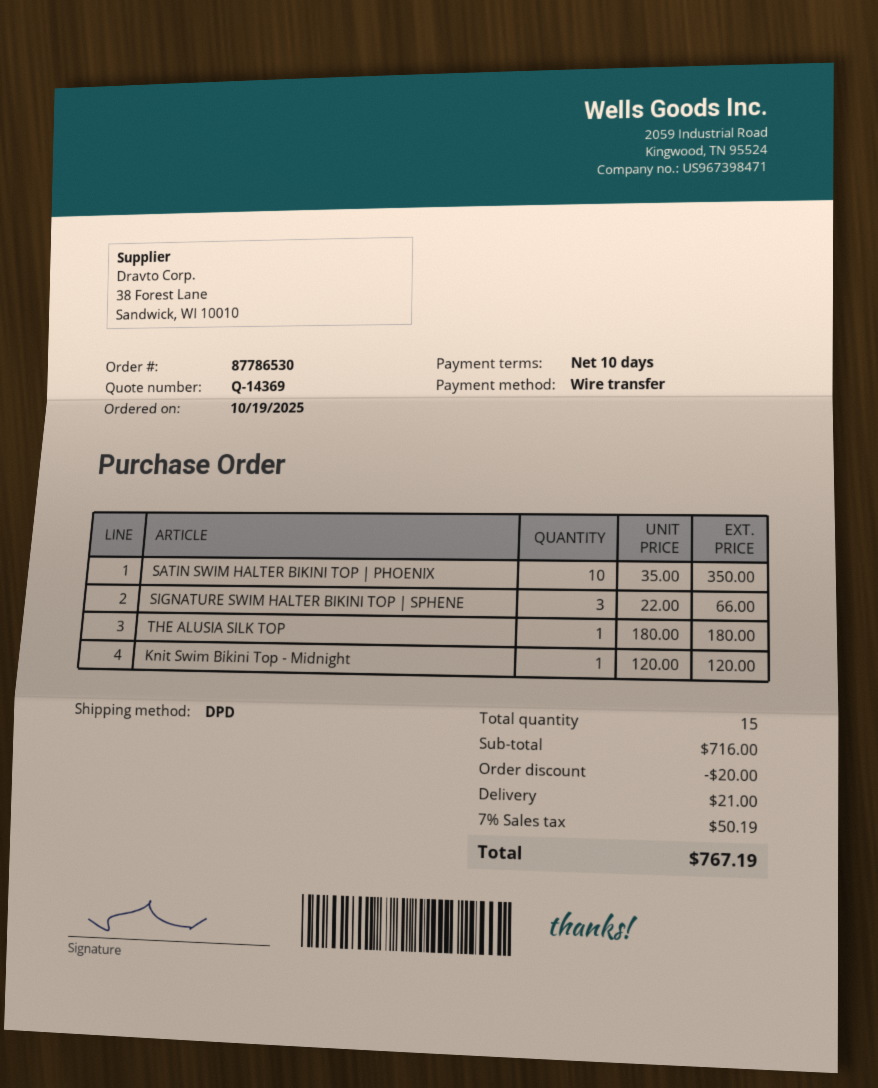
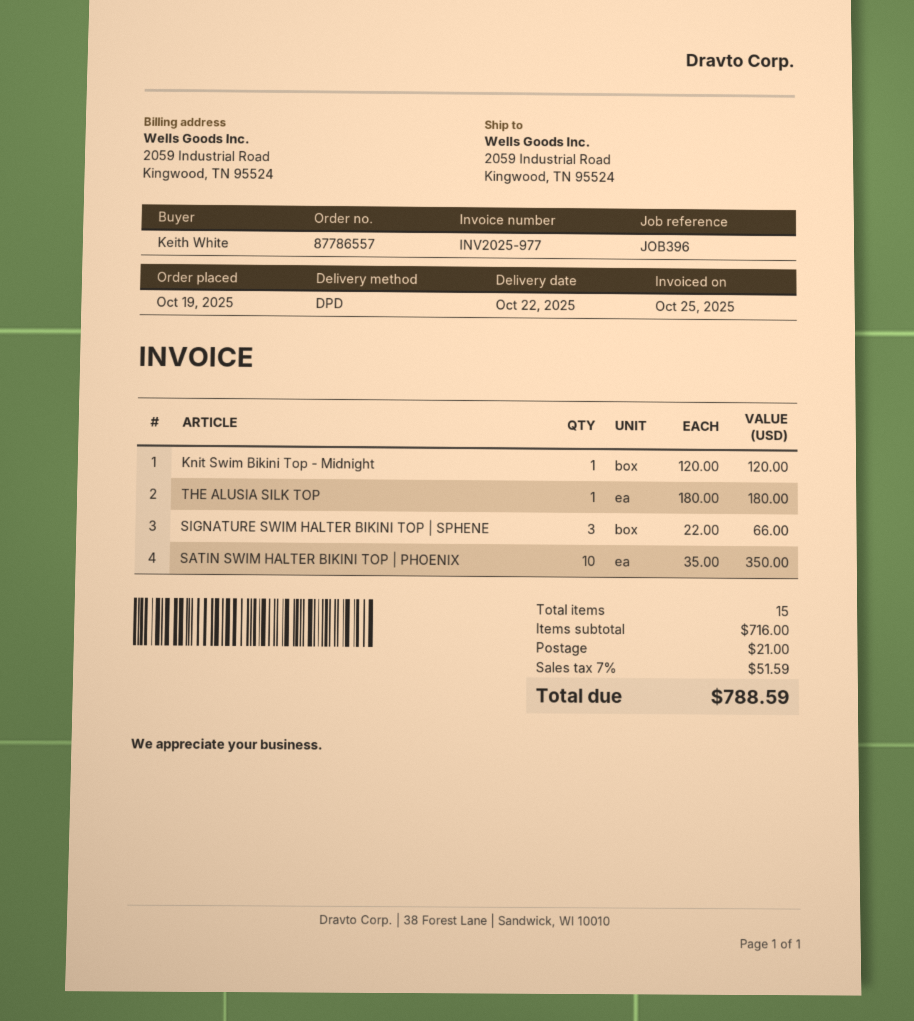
order number: 87786530 -> 87786557
discount: 20.00 -> none
tax: 7% = 50.19 -> 7% = 51.59
total: 767.19 -> 788.59

